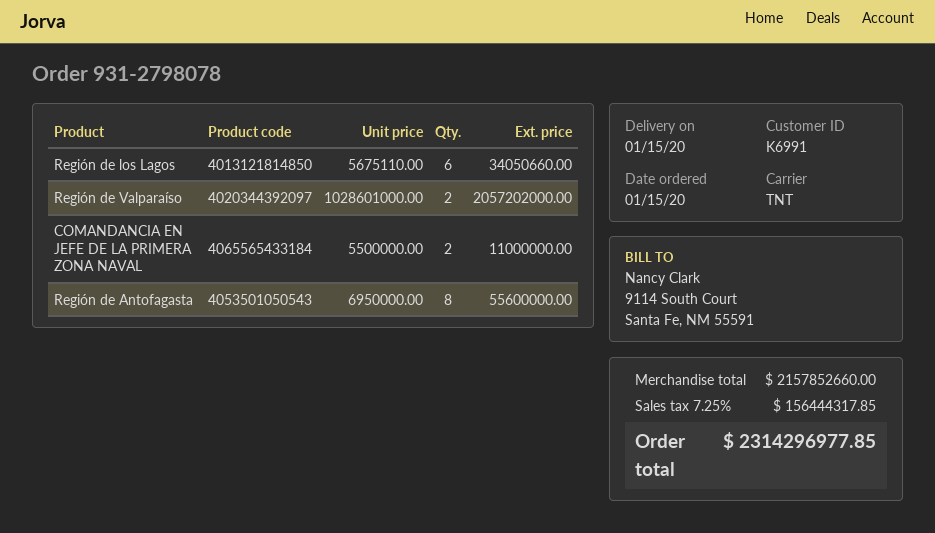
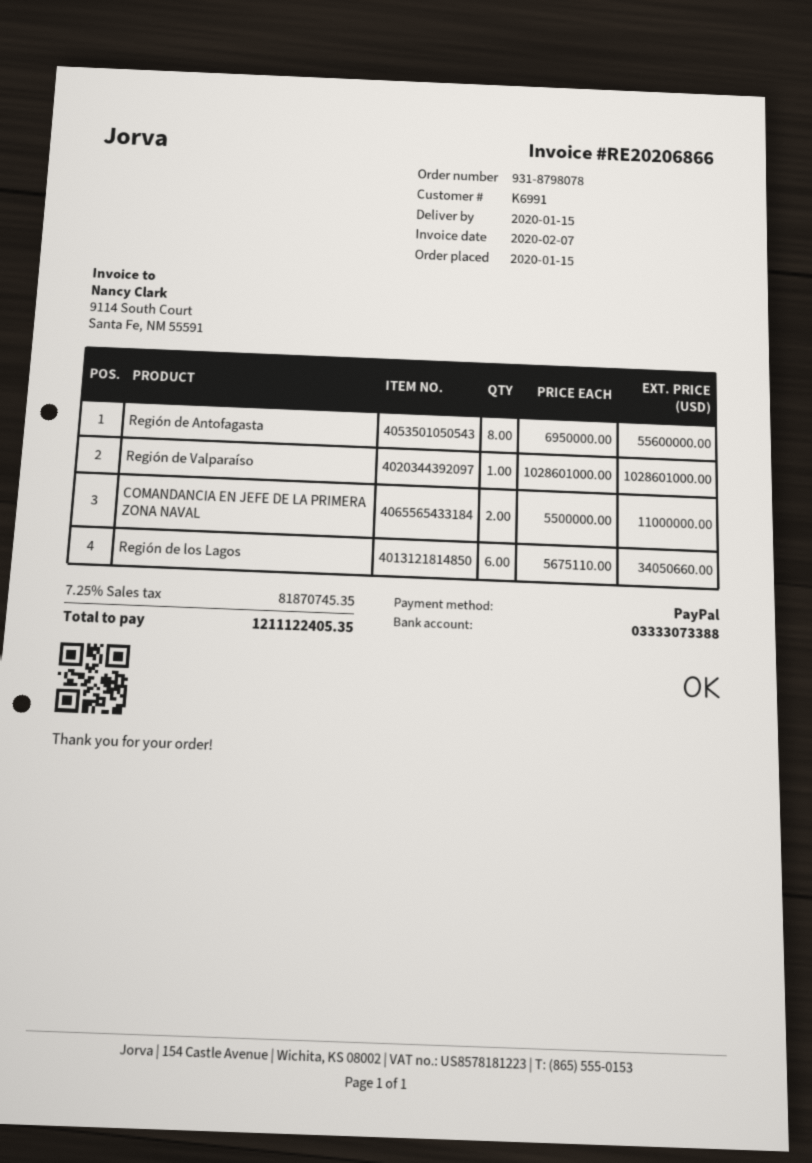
order number: 931-2798078 -> 931-8798078
Región de Valparaíso: 2 x 1028601000.00 = 2057202000.00 -> 1 x 1028601000.00 = 1028601000.00
tax: 7.25% = 156444317.85 -> 7.25% = 81870745.35
total: 2314296977.85 -> 1211122405.35

